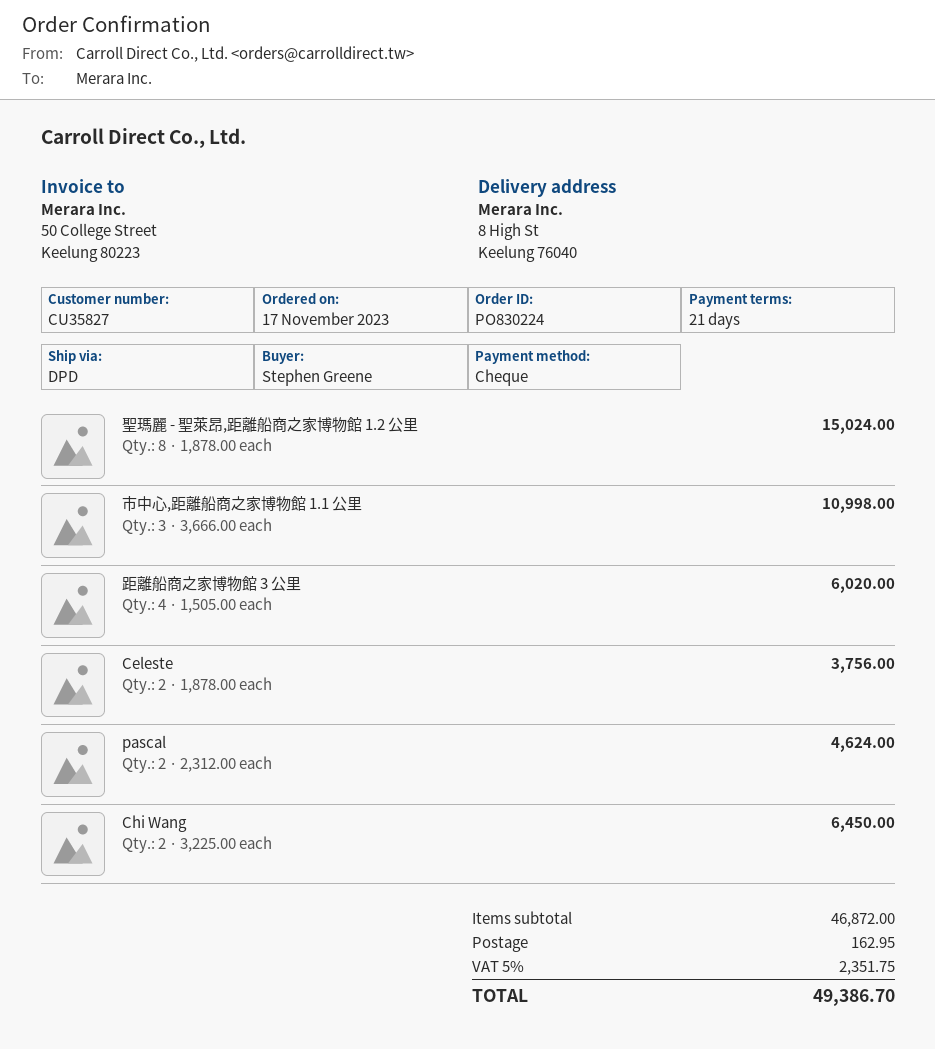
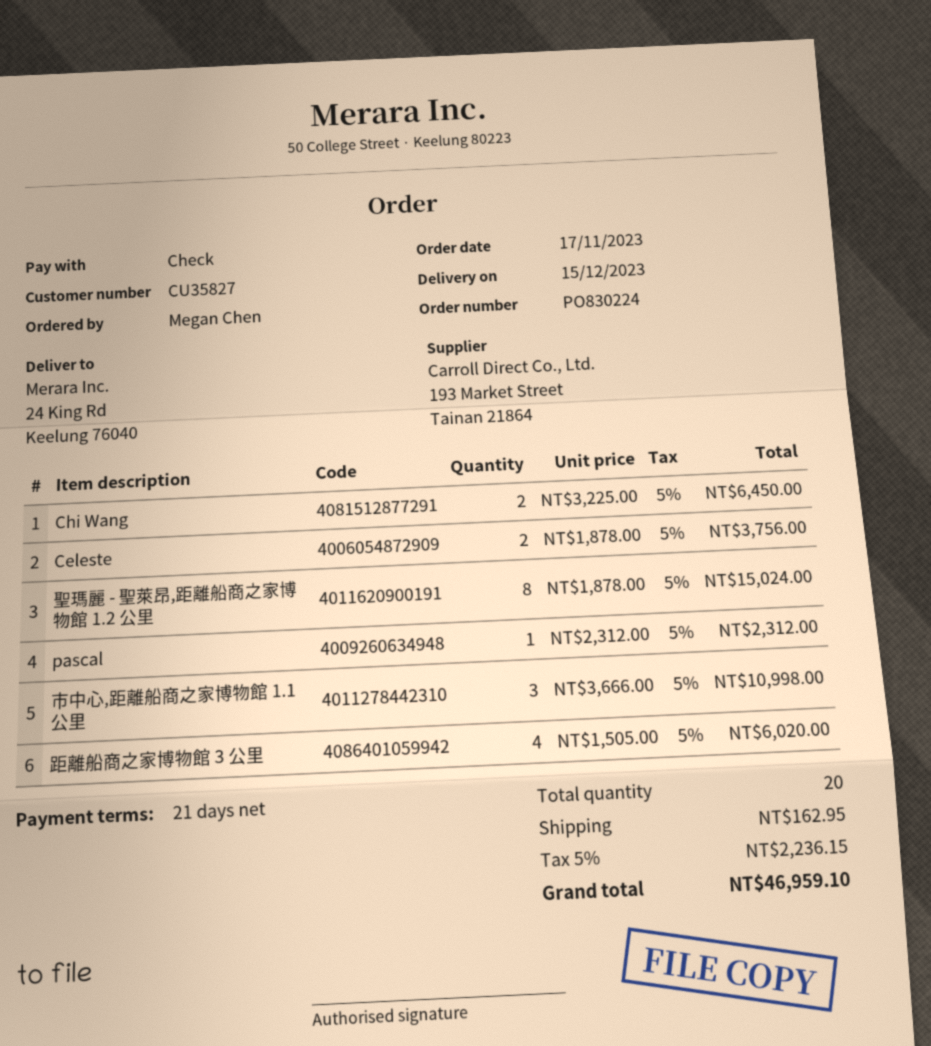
ordered by: Stephen Greene -> Megan Chen
ship to: 8 High St, Keelung 76040 -> 24 King Rd, Keelung 76040
pascal: 2 x 2312.00 = 4624.00 -> 1 x 2312.00 = 2312.00
tax: 5% = 2351.75 -> 5% = 2236.15
total: 49386.70 -> 46959.10

